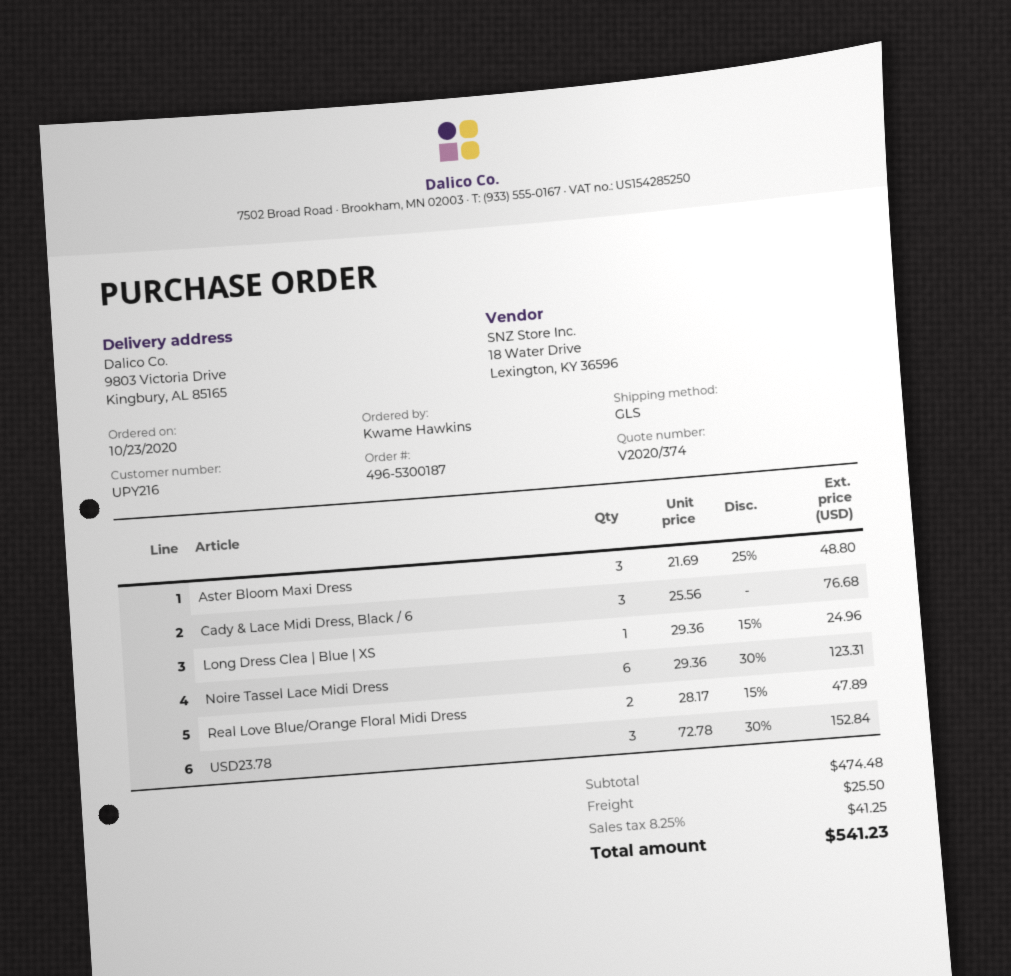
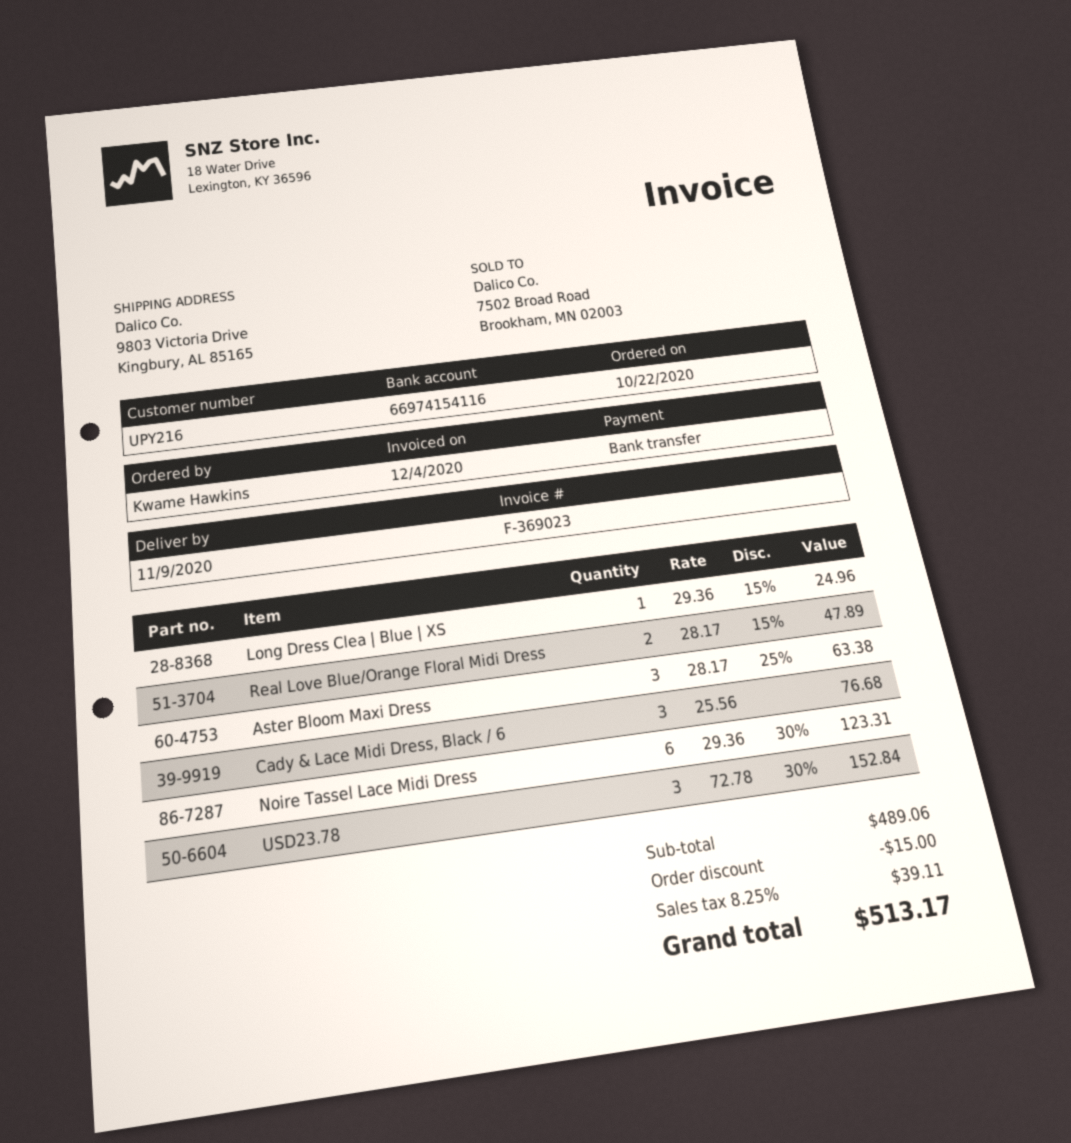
order date: 2020-10-23 -> 2020-10-22
Aster Bloom Maxi Dress: 3 x 21.69 - 25% = 48.80 -> 3 x 28.17 - 25% = 63.38
subtotal: 474.48 -> 489.06
discount: none -> 15.00
shipping: 25.50 -> none
tax: 8.25% = 41.25 -> 8.25% = 39.11
total: 541.23 -> 513.17

